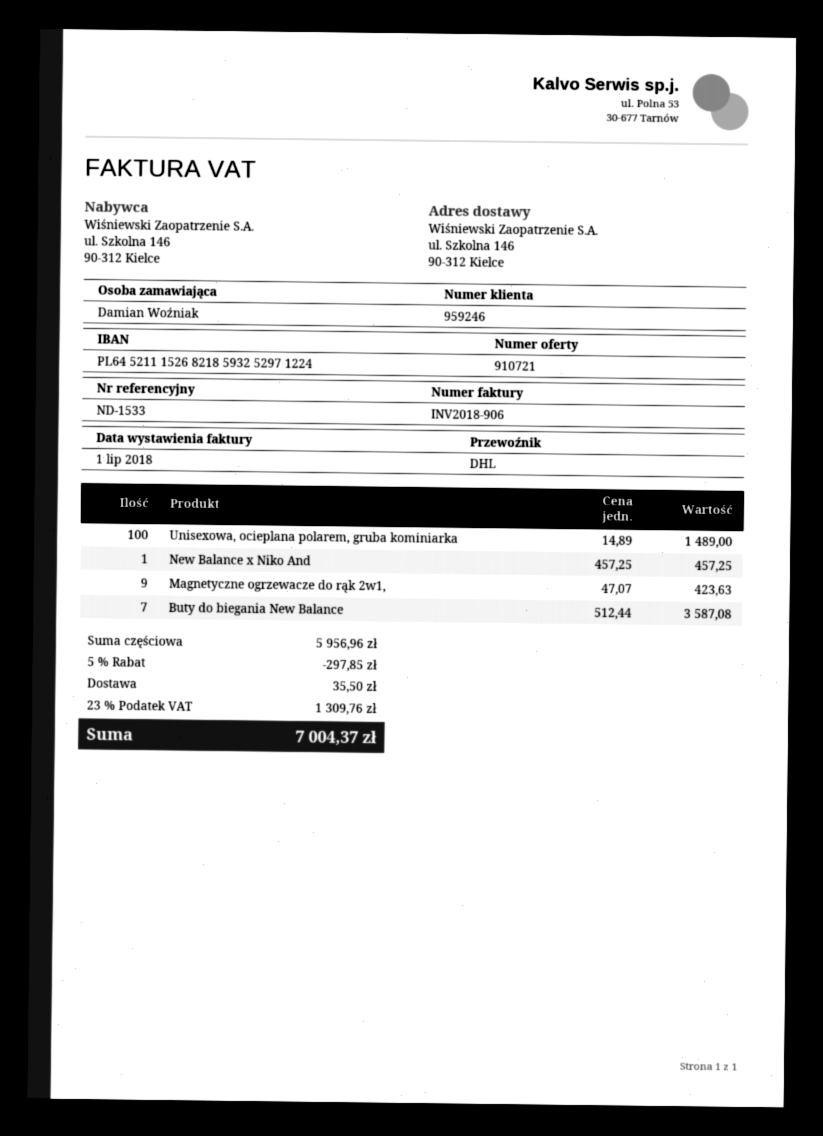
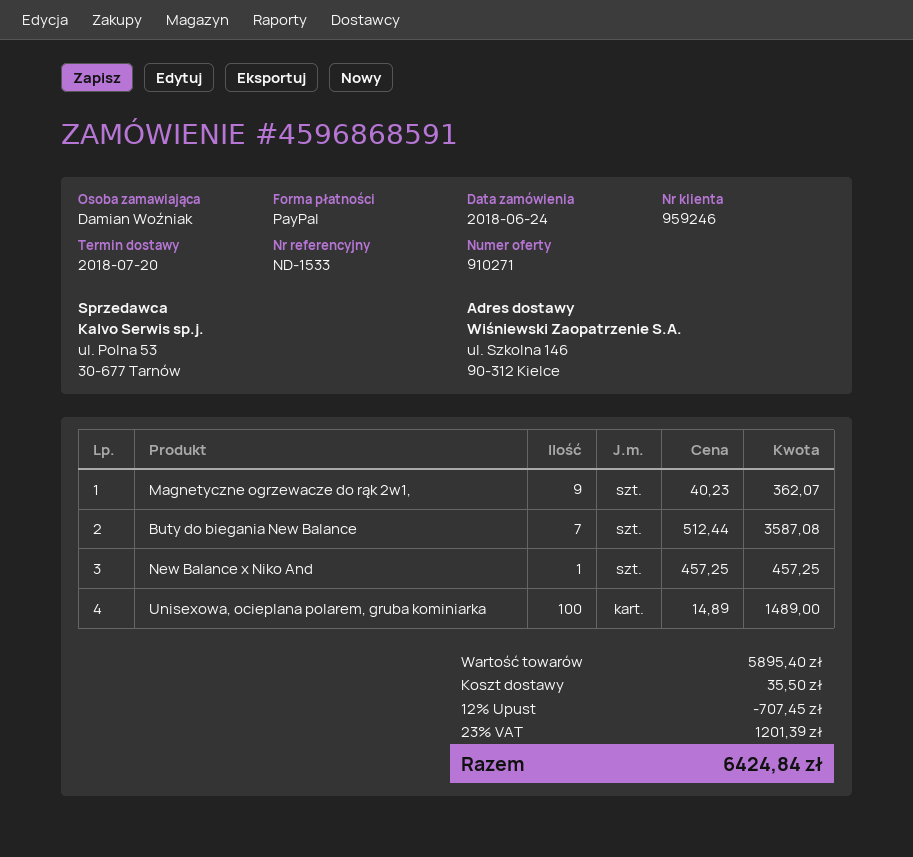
quote number: 910721 -> 910271
Magnetyczne ogrzewacze do rąk 2w1,: 9 x 47.07 = 423.63 -> 9 x 40.23 = 362.07
subtotal: 5956.96 -> 5895.40
discount: 5% = 297.85 -> 12% = 707.45
tax: 23% = 1309.76 -> 23% = 1201.39
total: 7004.37 -> 6424.84

